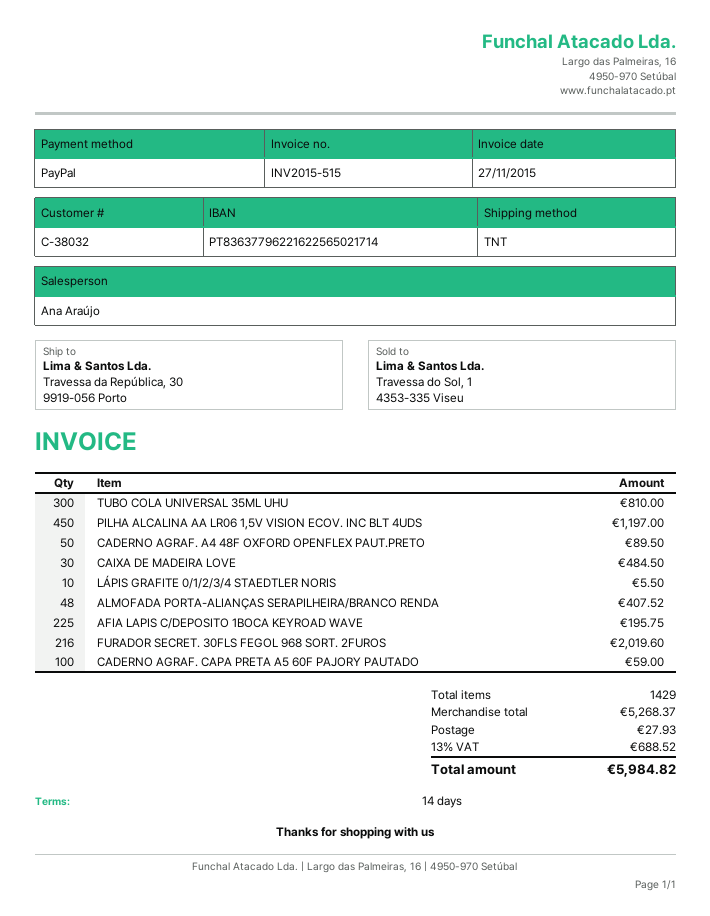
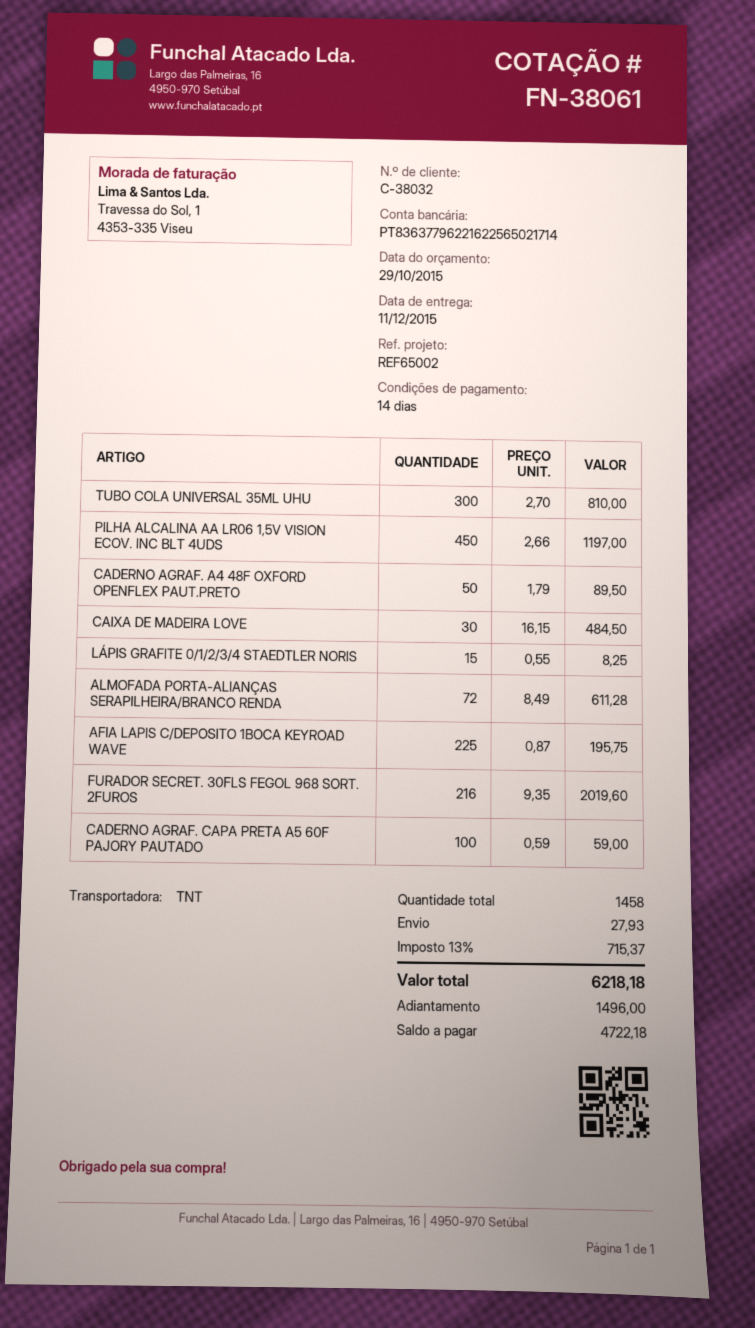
LÁPIS GRAFITE 0/1/2/3/4 STAEDTLER NORIS: 10 for 5.50 -> 15 for 8.25
ALMOFADA PORTA-ALIANÇAS SERAPILHEIRA/BRANCO RENDA: 48 for 407.52 -> 72 for 611.28
total quantity: 1429 -> 1458
tax: 13% = 688.52 -> 13% = 715.37
total: 5984.82 -> 6218.18

